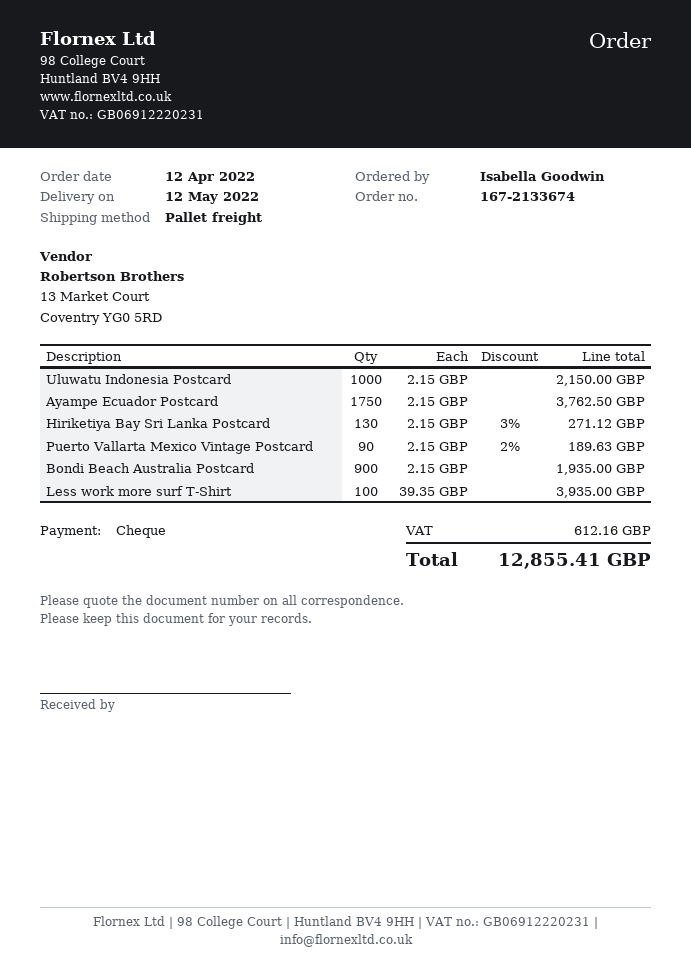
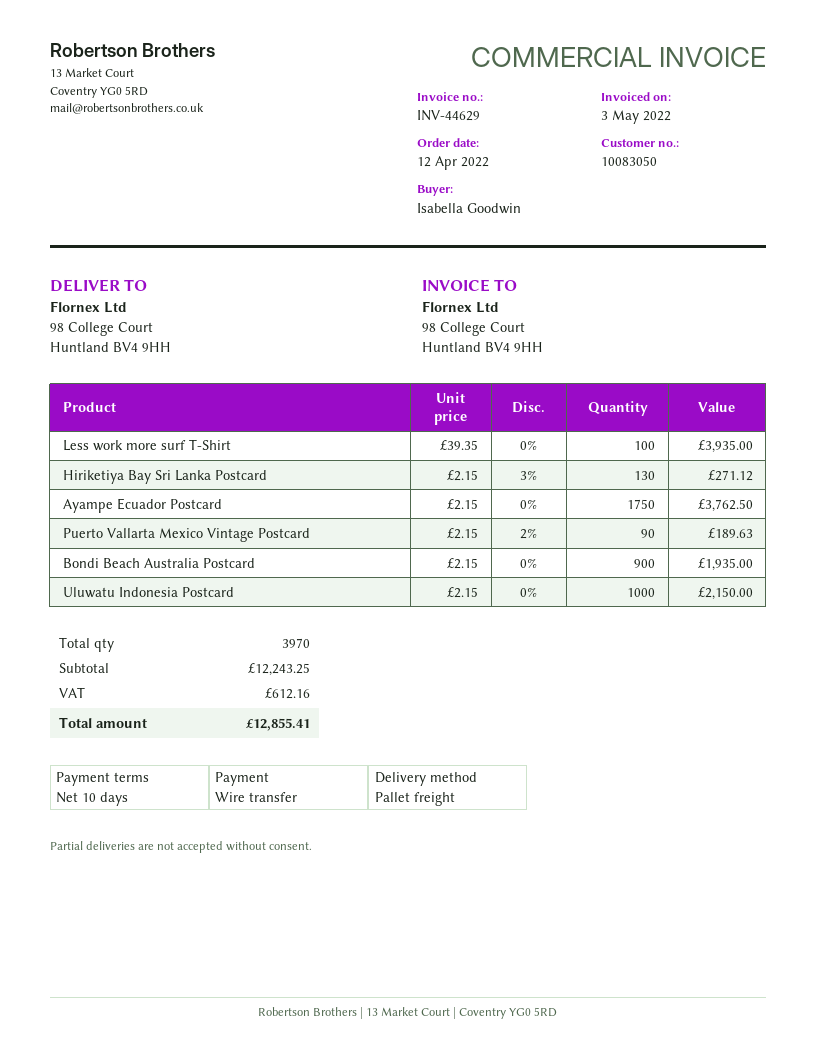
payment method: cheque -> bank transfer

